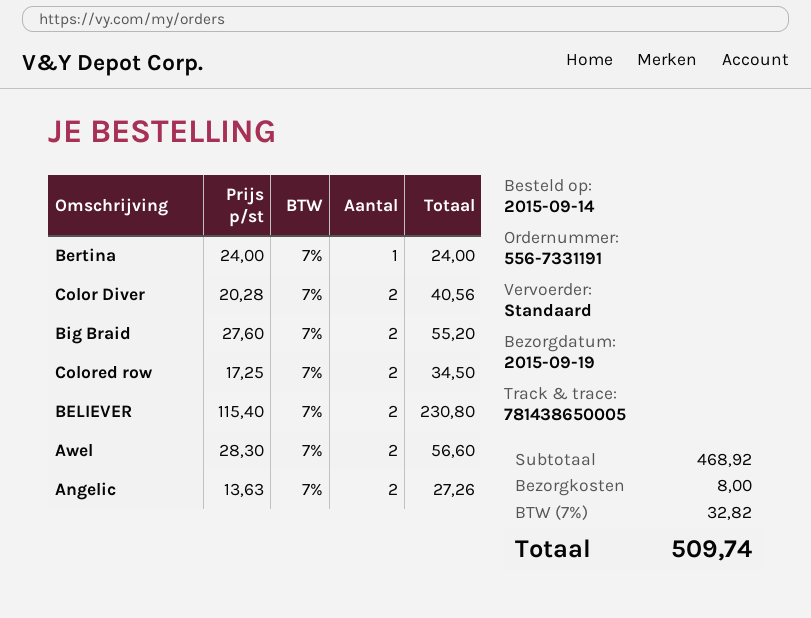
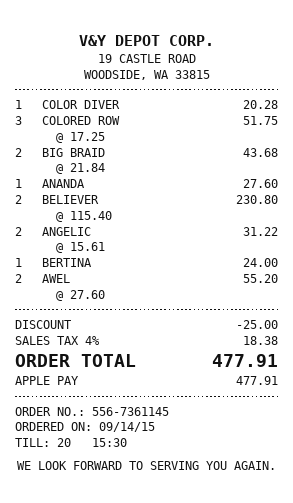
order number: 556-7331191 -> 556-7361145
Color Diver: 2 x 20.28 = 40.56 -> 1 x 20.28 = 20.28
Big Braid: 2 x 27.60 = 55.20 -> 2 x 21.84 = 43.68
Colored row: 2 x 17.25 = 34.50 -> 3 x 17.25 = 51.75
Awel: 2 x 28.30 = 56.60 -> 2 x 27.60 = 55.20
Angelic: 2 x 13.63 = 27.26 -> 2 x 15.61 = 31.22
ANANDA: none -> 1 x 27.60 = 27.60
discount: none -> 25.00
shipping: 8.00 -> none
tax: 7% = 32.82 -> 4% = 18.38
total: 509.74 -> 477.91

